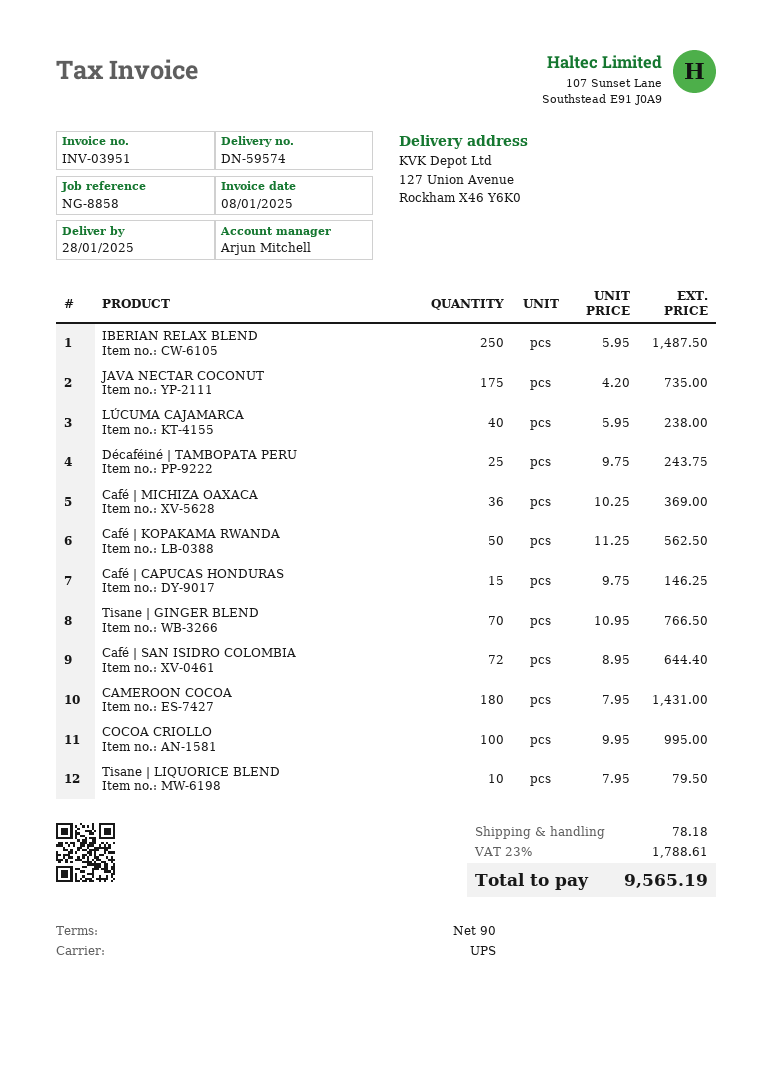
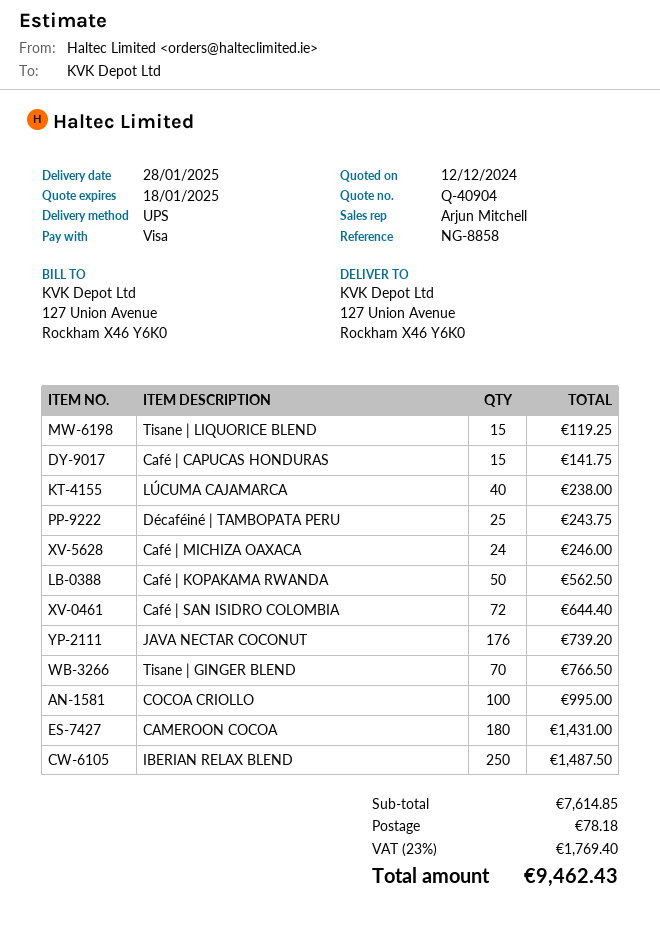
JAVA NECTAR COCONUT: 175 for 735.00 -> 176 for 739.20
Café | MICHIZA OAXACA: 36 for 369.00 -> 24 for 246.00
Café | CAPUCAS HONDURAS: 15 for 146.25 -> 15 for 141.75
Tisane | LIQUORICE BLEND: 10 for 79.50 -> 15 for 119.25
tax: 23% = 1788.61 -> 23% = 1769.40
total: 9565.19 -> 9462.43

